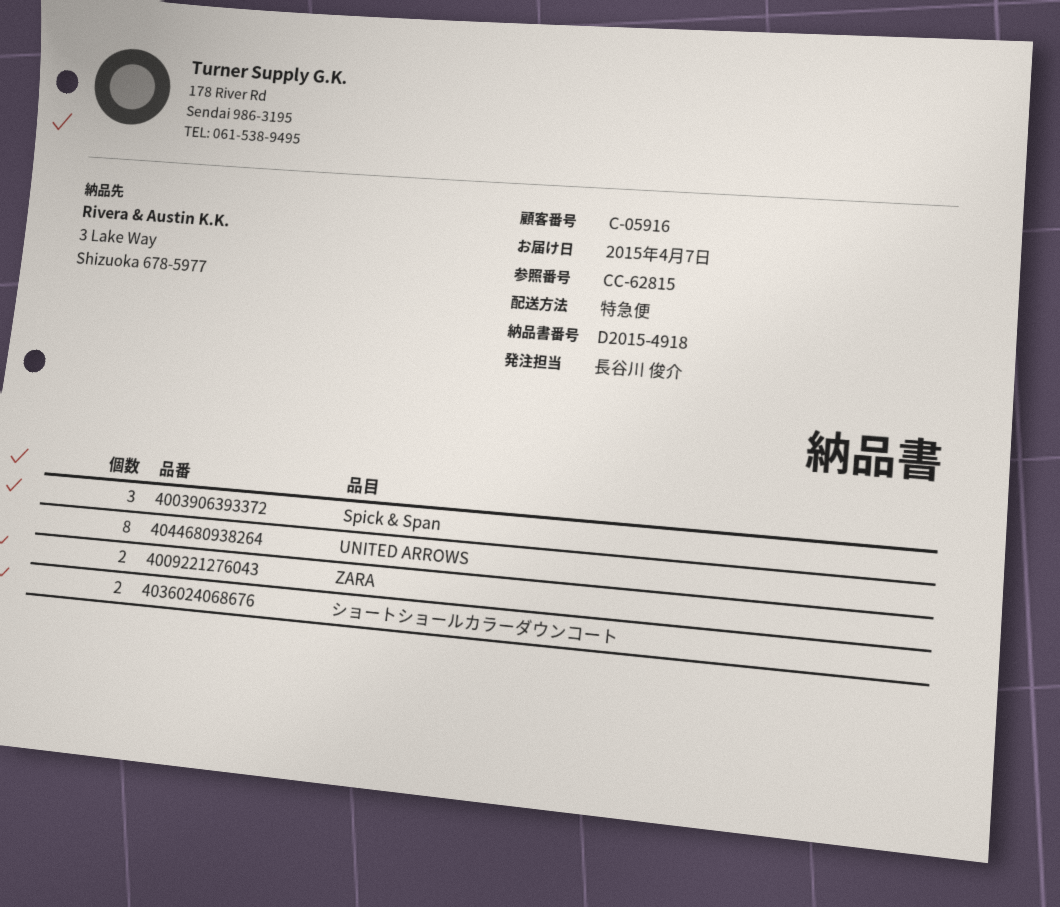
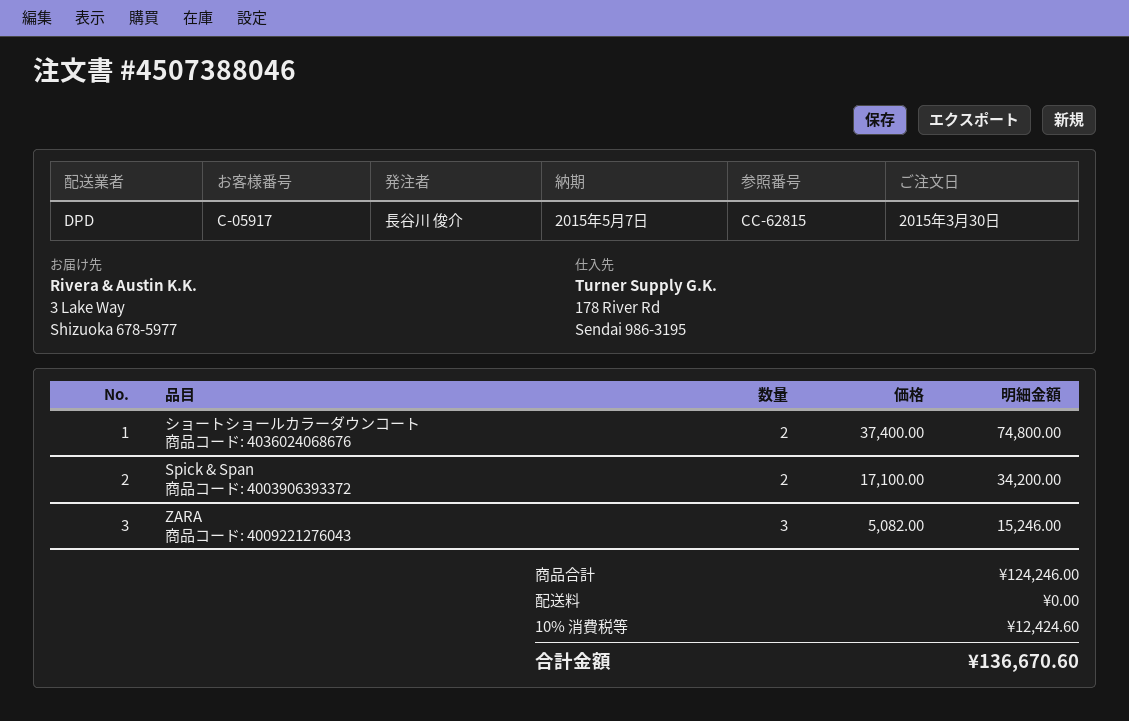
delivery date: 2015-04-07 -> 2015-05-07
customer number: C-05916 -> C-05917
shipping method: express -> DPD
Spick & Span: 3 -> 2
UNITED ARROWS: 8 -> none
ZARA: 2 -> 3

